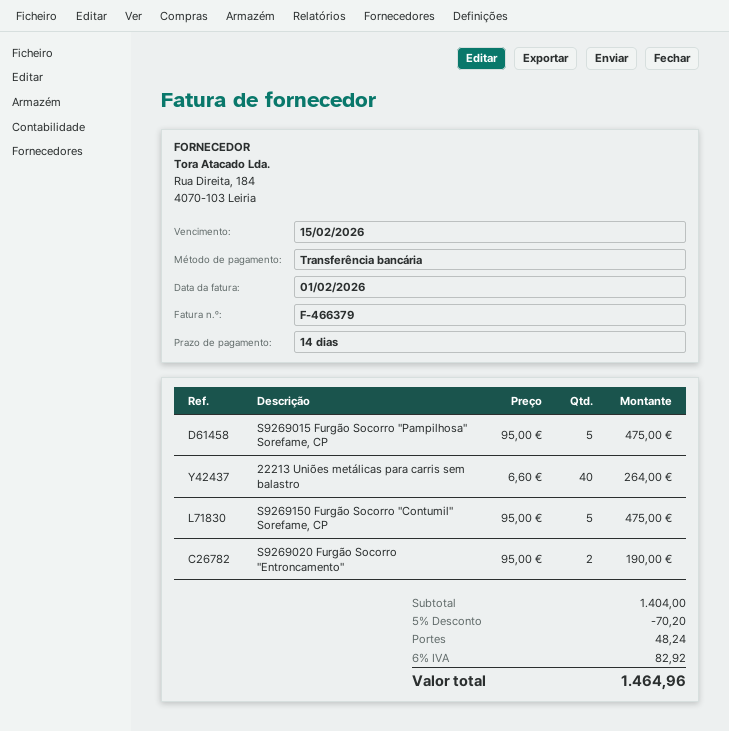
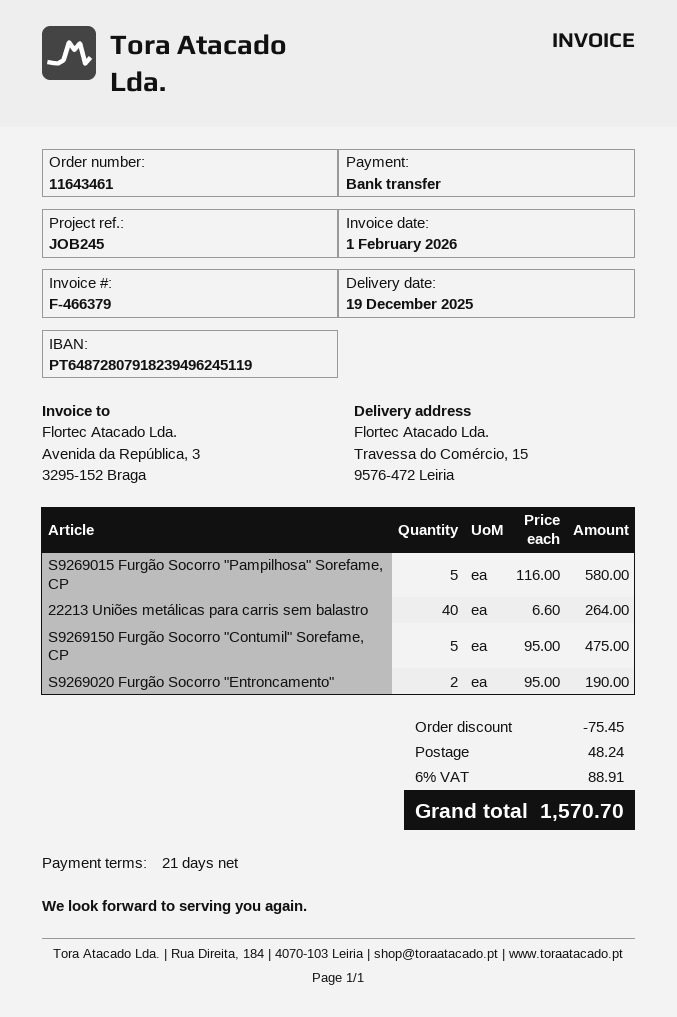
payment terms: 14 days -> 21 days
S9269015 Furgão Socorro "Pampilhosa" Sorefame, CP: 5 x 95.00 = 475.00 -> 5 x 116.00 = 580.00
discount: 70.20 -> 75.45
tax: 6% = 82.92 -> 6% = 88.91
total: 1464.96 -> 1570.70

